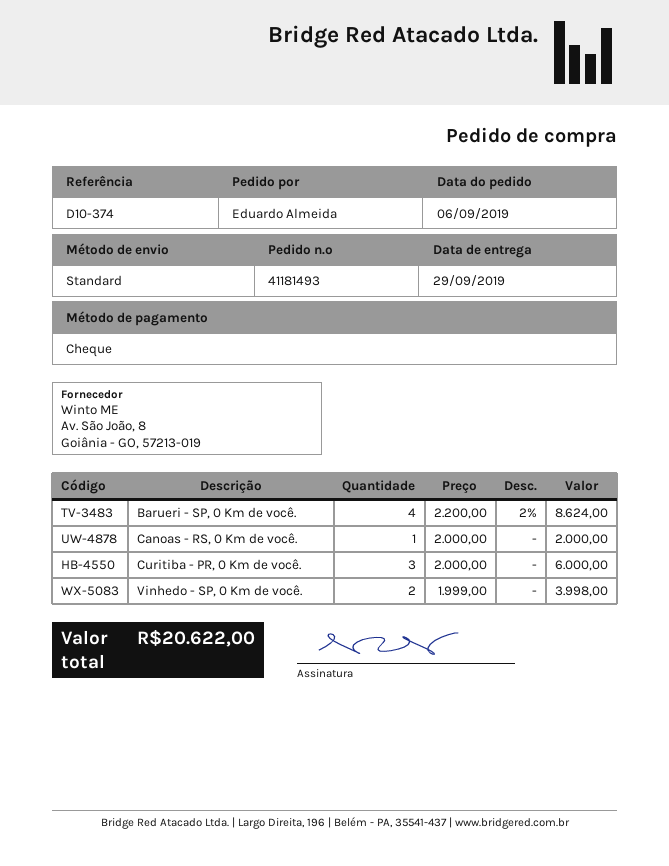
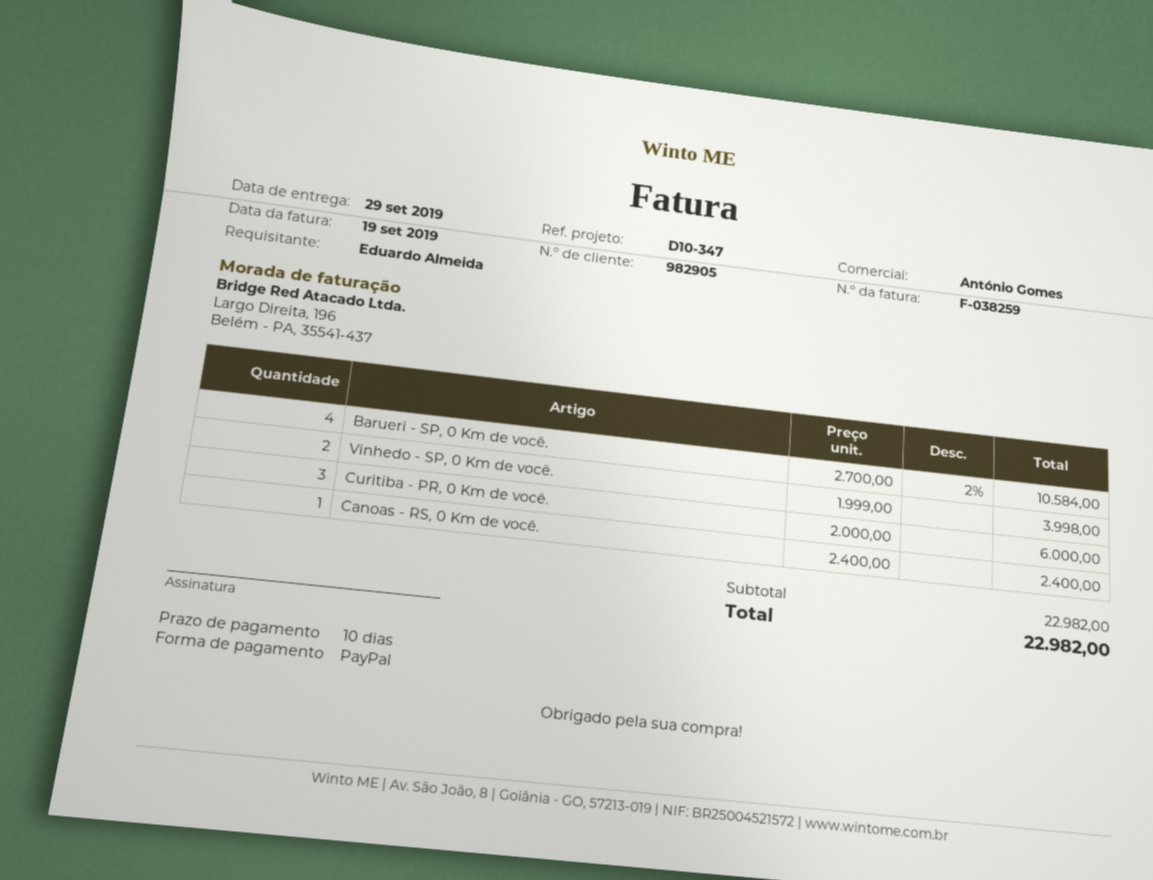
reference: D10-374 -> D10-347
payment method: cheque -> PayPal
Barueri - SP, 0 Km de você.: 4 x 2200.00 - 2% = 8624.00 -> 4 x 2700.00 - 2% = 10584.00
Canoas - RS, 0 Km de você.: 1 x 2000.00 = 2000.00 -> 1 x 2400.00 = 2400.00
total: 20622.00 -> 22982.00

